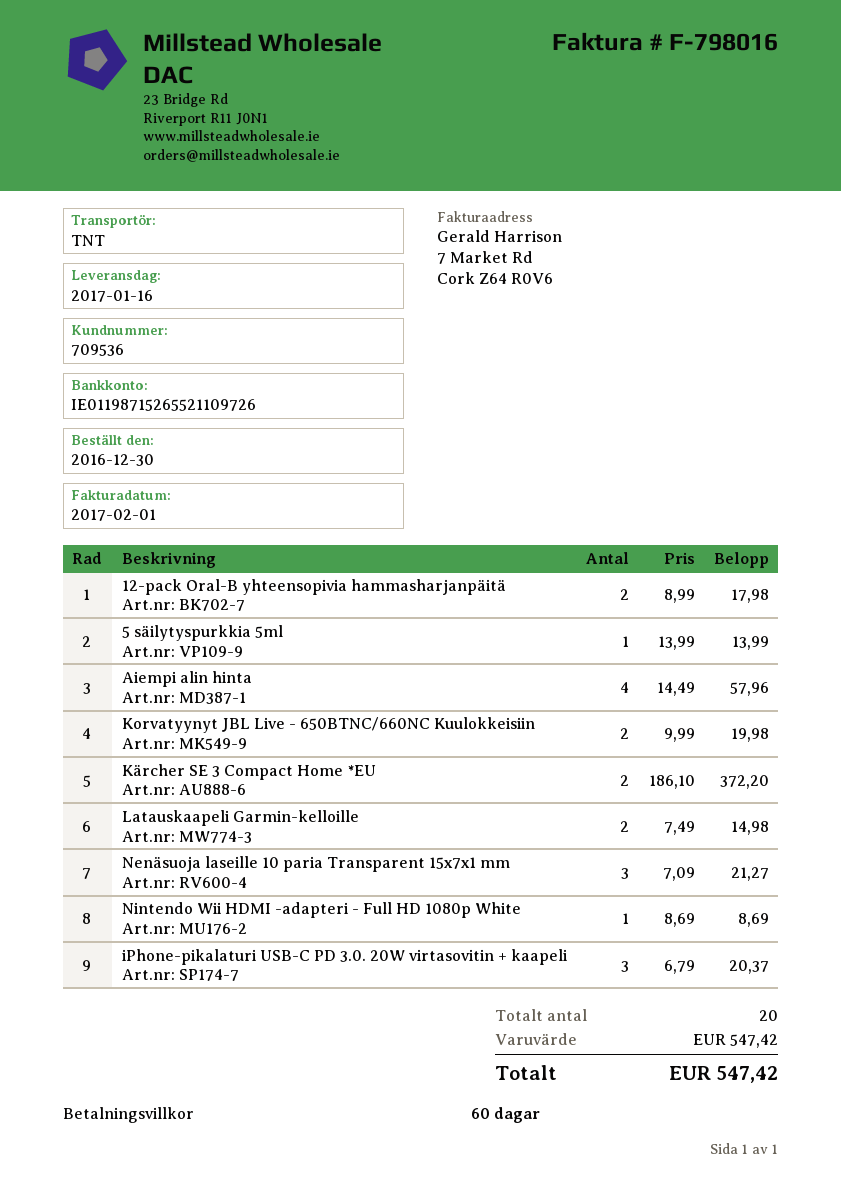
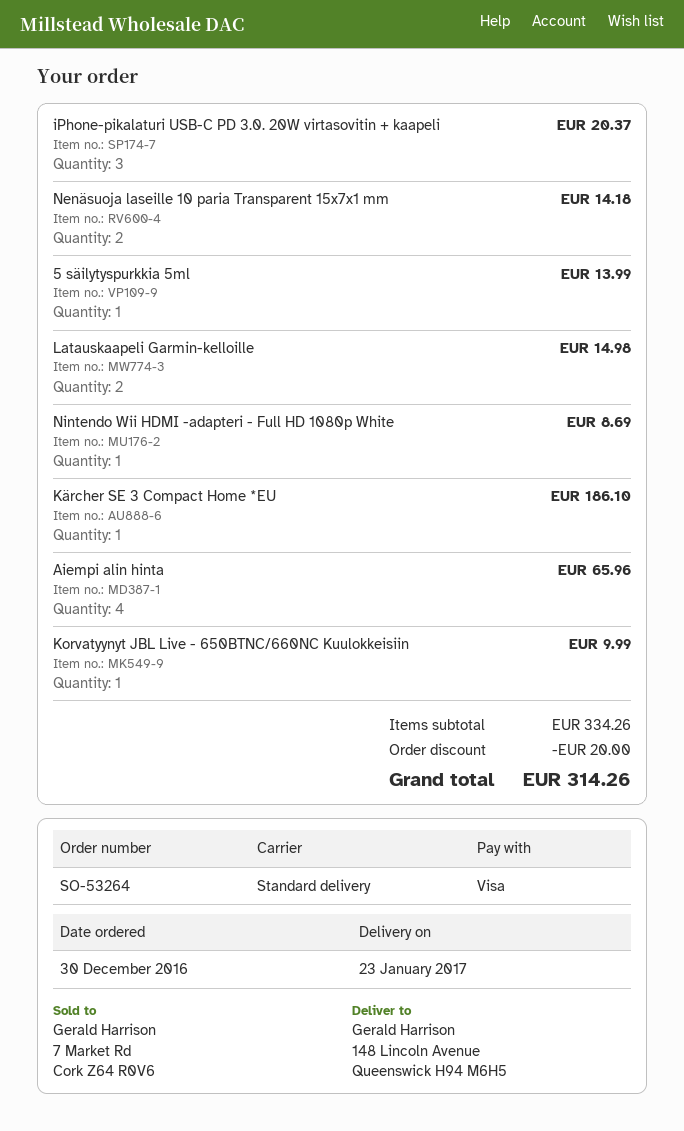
delivery date: 2017-01-16 -> 2017-01-23
shipping method: TNT -> standard
12-pack Oral-B yhteensopivia hammasharjanpäitä: 2 for 17.98 -> none
Aiempi alin hinta: 4 for 57.96 -> 4 for 65.96
Korvatyynyt JBL Live - 650BTNC/660NC Kuulokkeisiin: 2 for 19.98 -> 1 for 9.99
Kärcher SE 3 Compact Home *EU: 2 for 372.20 -> 1 for 186.10
Nenäsuoja laseille 10 paria Transparent 15x7x1 mm: 3 for 21.27 -> 2 for 14.18
subtotal: 547.42 -> 334.26
discount: none -> 20.00
total: 547.42 -> 314.26

